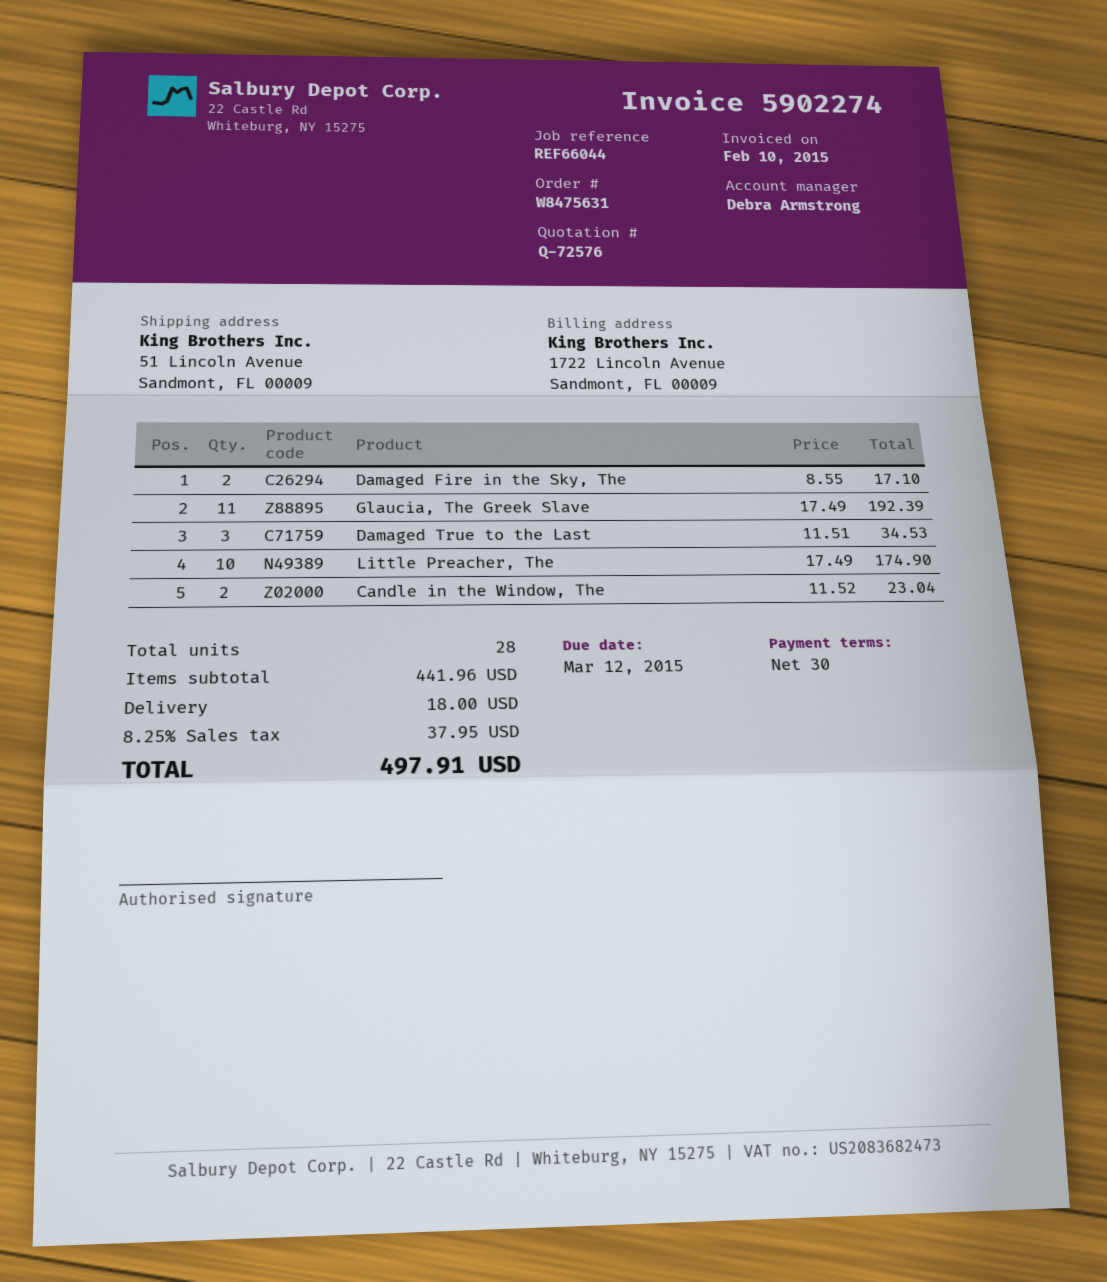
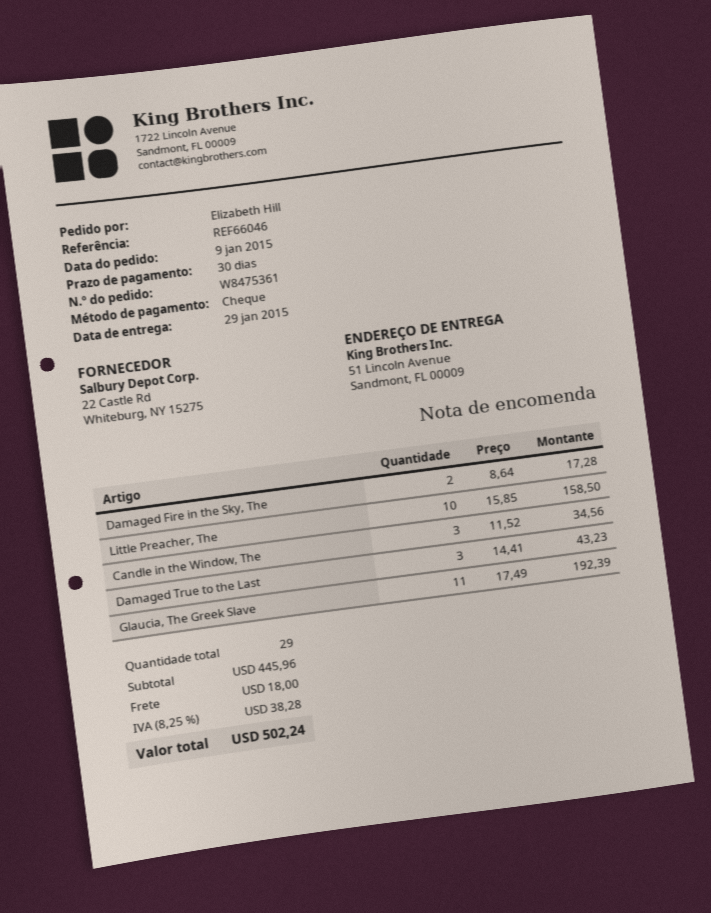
order number: W8475631 -> W8475361
reference: REF66044 -> REF66046
Damaged Fire in the Sky, The: 2 x 8.55 = 17.10 -> 2 x 8.64 = 17.28
Damaged True to the Last: 3 x 11.51 = 34.53 -> 3 x 14.41 = 43.23
Little Preacher, The: 10 x 17.49 = 174.90 -> 10 x 15.85 = 158.50
Candle in the Window, The: 2 x 11.52 = 23.04 -> 3 x 11.52 = 34.56
total quantity: 28 -> 29
subtotal: 441.96 -> 445.96
tax: 8.25% = 37.95 -> 8.25% = 38.28
total: 497.91 -> 502.24

